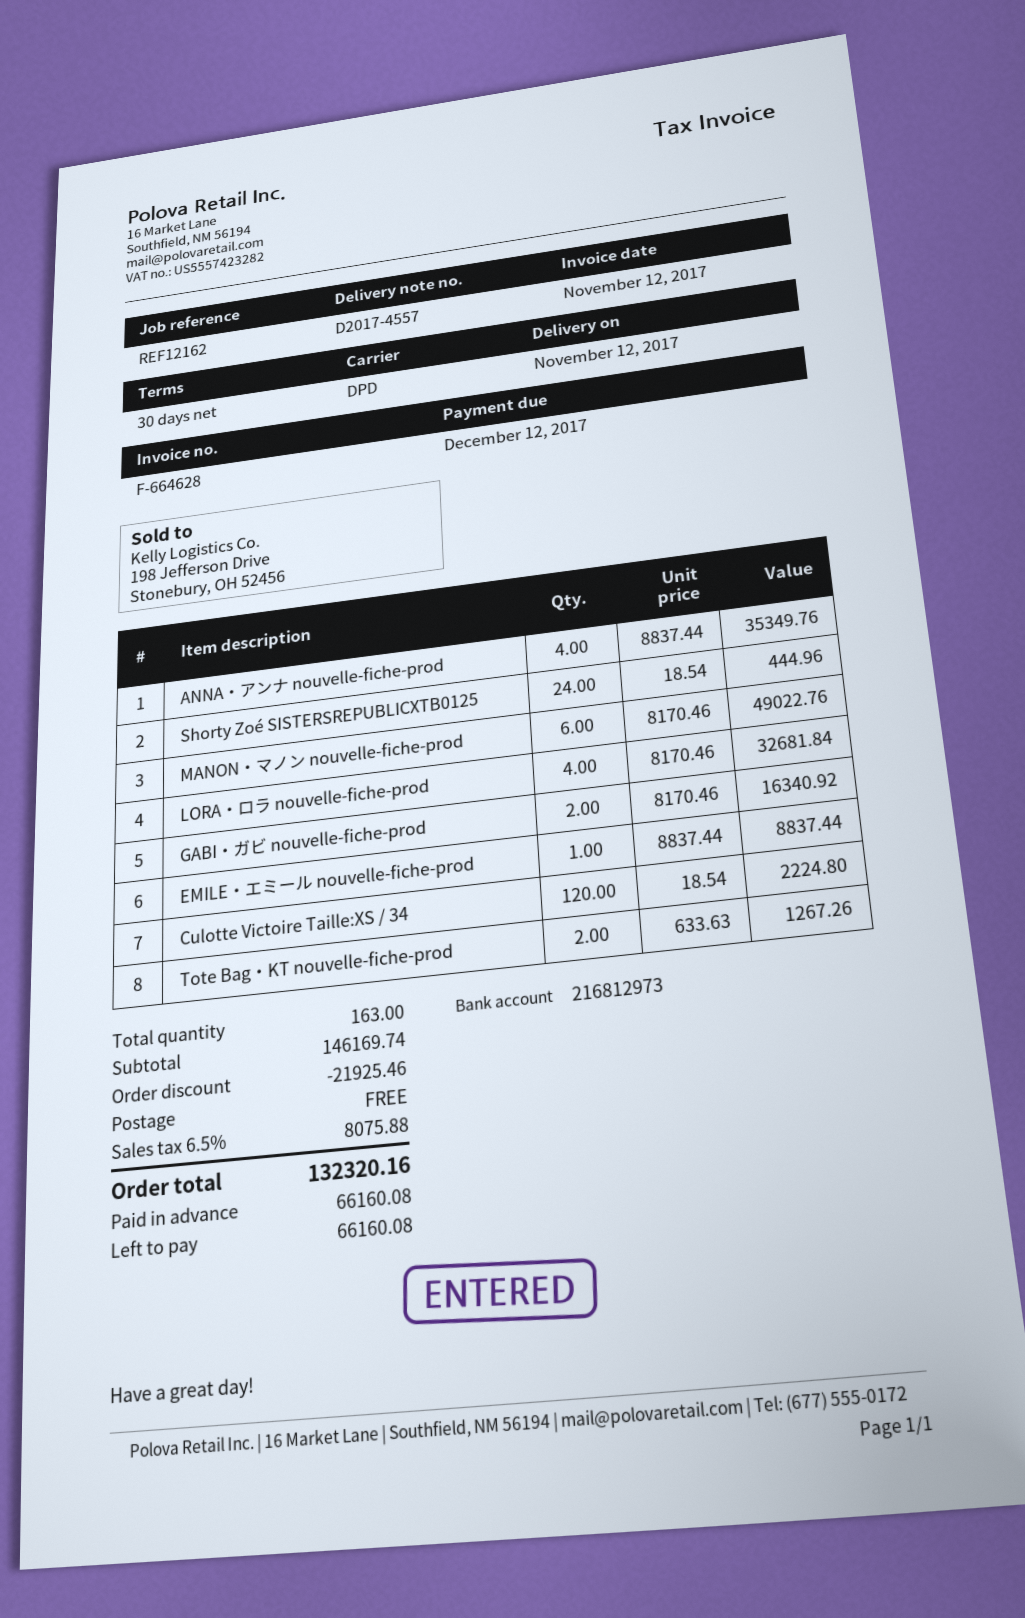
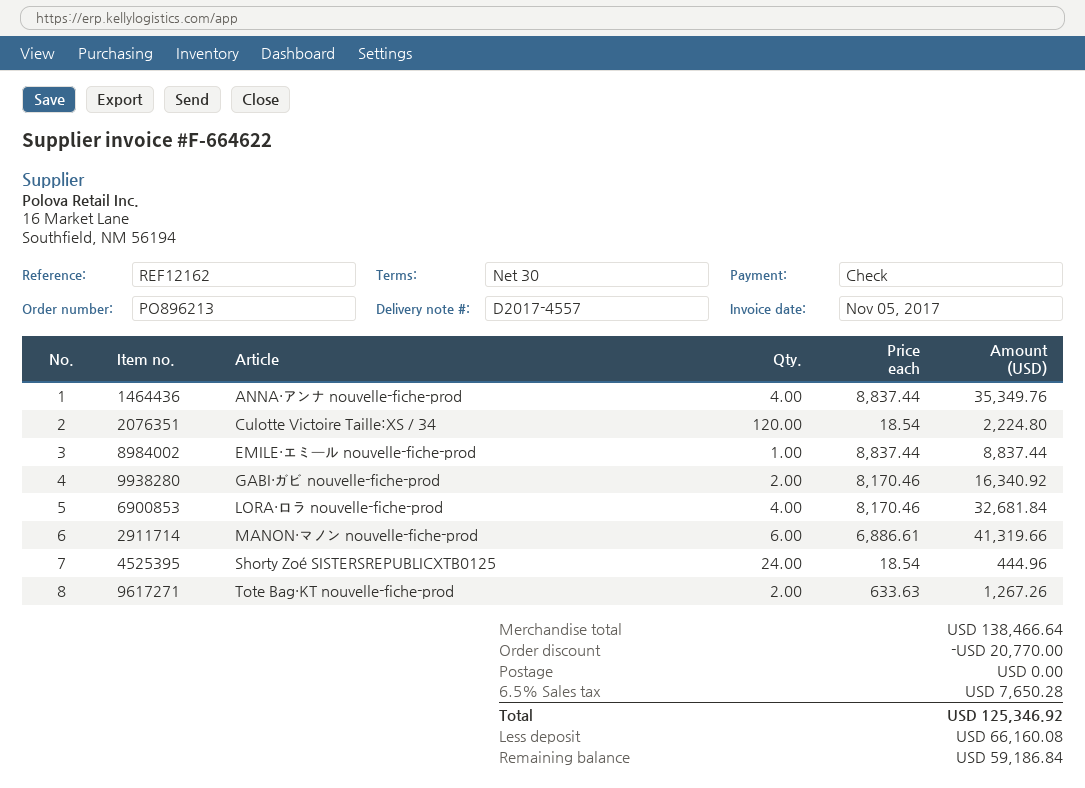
invoice number: F-664628 -> F-664622
invoice date: 2017-11-12 -> 2017-11-05
MANON・マノン nouvelle-fiche-prod: 6 x 8170.46 = 49022.76 -> 6 x 6886.61 = 41319.66
subtotal: 146169.74 -> 138466.64
discount: 21925.46 -> 20770.00
tax: 6.5% = 8075.88 -> 6.5% = 7650.28
total: 132320.16 -> 125346.92
balance: 66160.08 -> 59186.84

